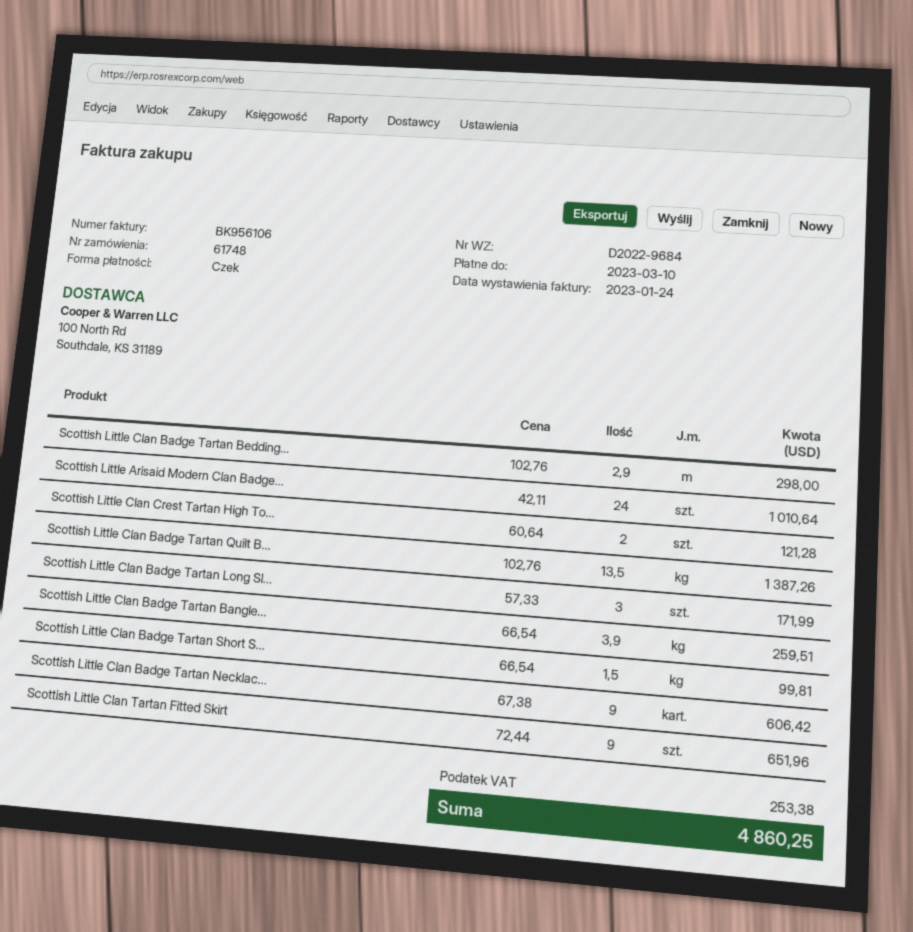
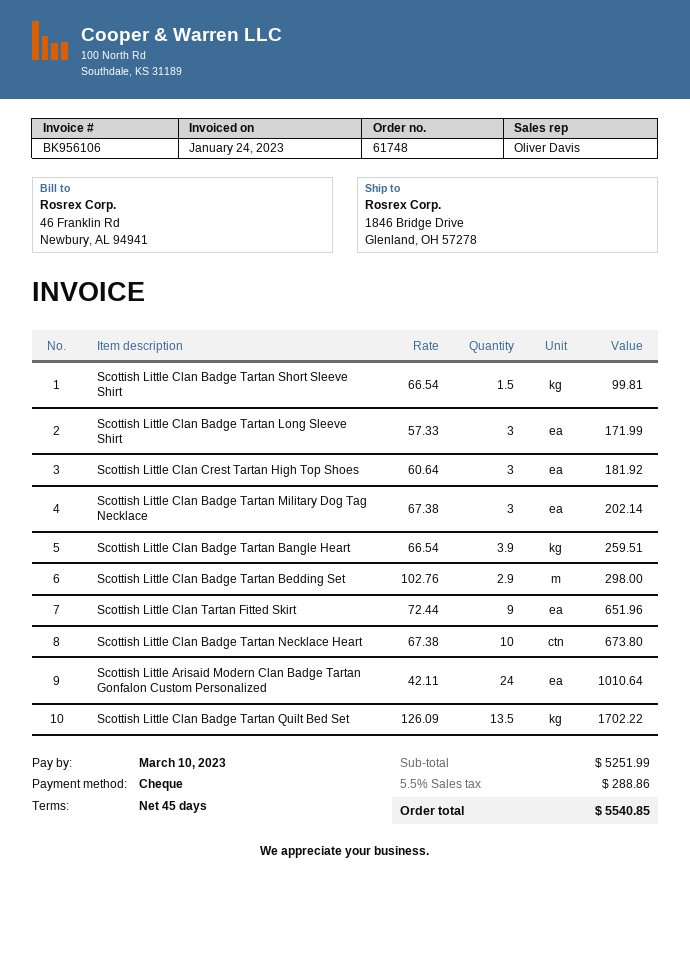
Scottish Little Clan Crest Tartan High To...: 2 x 60.64 = 121.28 -> 3 x 60.64 = 181.92
Scottish Little Clan Badge Tartan Quilt B...: 13.5 x 102.76 = 1387.26 -> 13.5 x 126.09 = 1702.22
Scottish Little Clan Badge Tartan Necklac...: 9 x 67.38 = 606.42 -> 10 x 67.38 = 673.80
Scottish Little Clan Badge Tartan Military Dog Tag Necklace: none -> 3 x 67.38 = 202.14
tax: 253.38 -> 288.86
total: 4860.25 -> 5540.85

